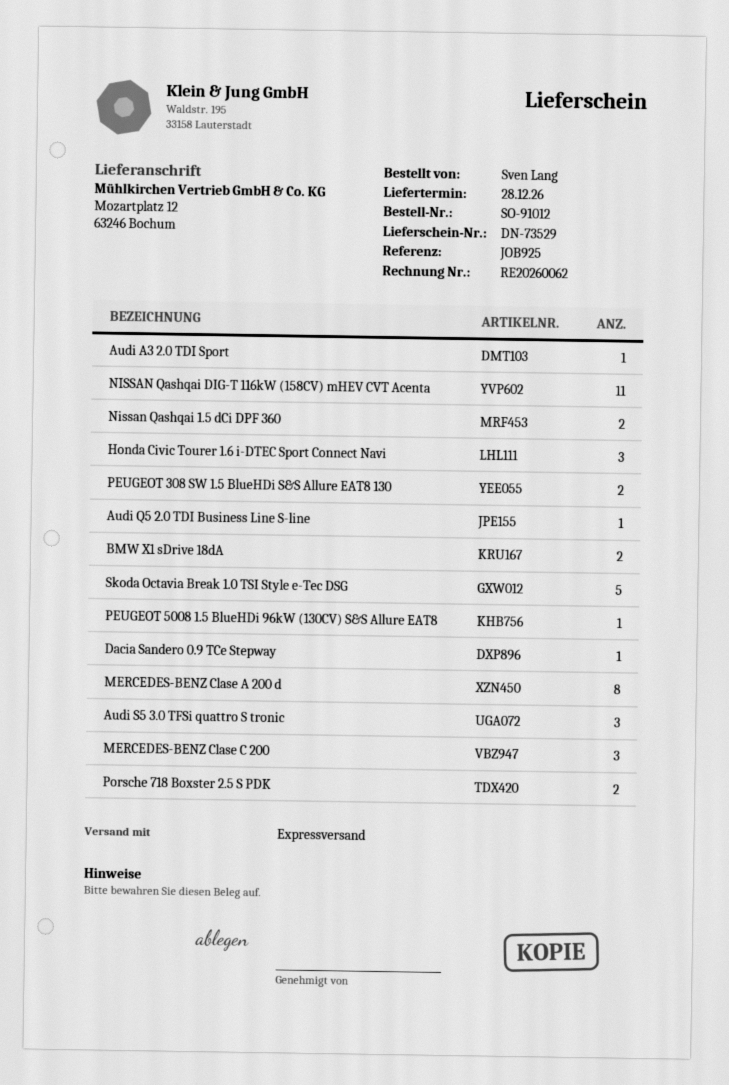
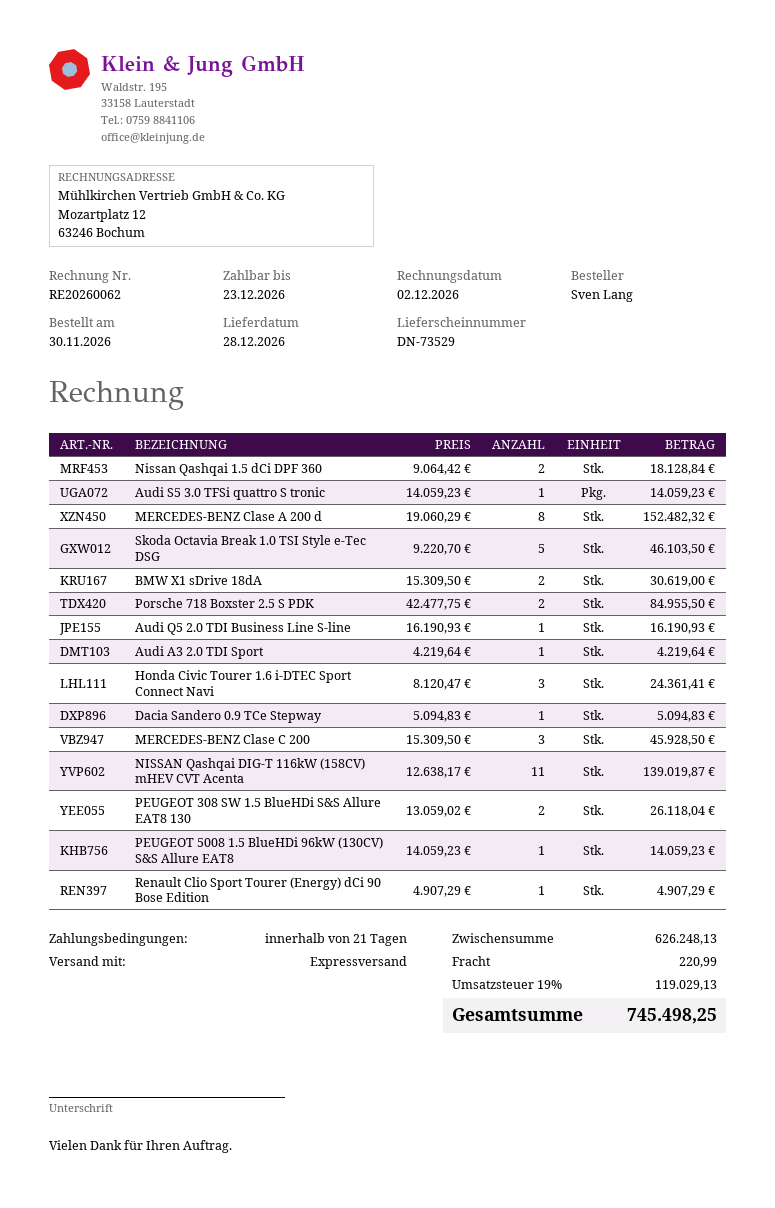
Audi S5 3.0 TFSi quattro S tronic: 3 -> 1
Renault Clio Sport Tourer (Energy) dCi 90 Bose Edition: none -> 1

